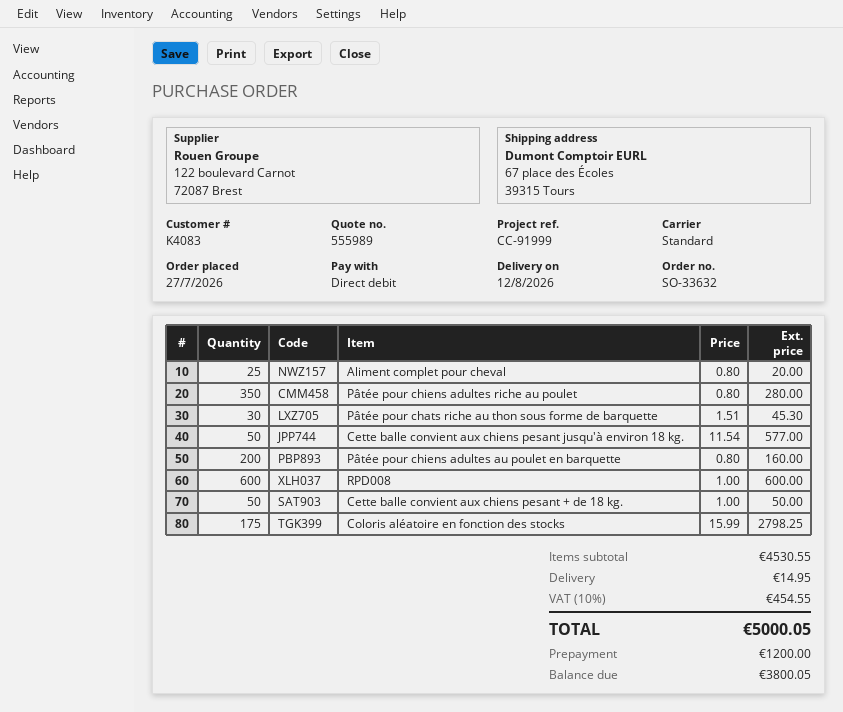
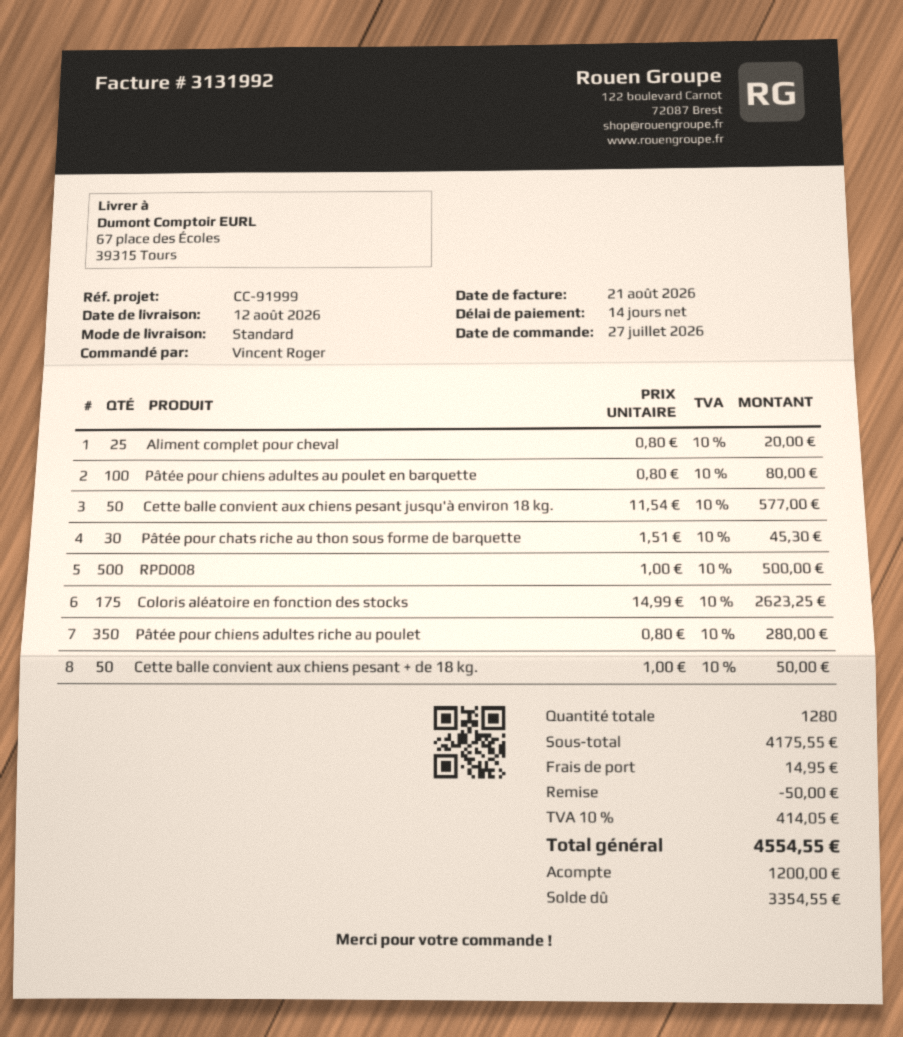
Pâtée pour chiens adultes au poulet en barquette: 200 x 0.80 = 160.00 -> 100 x 0.80 = 80.00
RPD008: 600 x 1.00 = 600.00 -> 500 x 1.00 = 500.00
Coloris aléatoire en fonction des stocks: 175 x 15.99 = 2798.25 -> 175 x 14.99 = 2623.25
subtotal: 4530.55 -> 4175.55
discount: none -> 50.00
tax: 10% = 454.55 -> 10% = 414.05
total: 5000.05 -> 4554.55
balance: 3800.05 -> 3354.55

